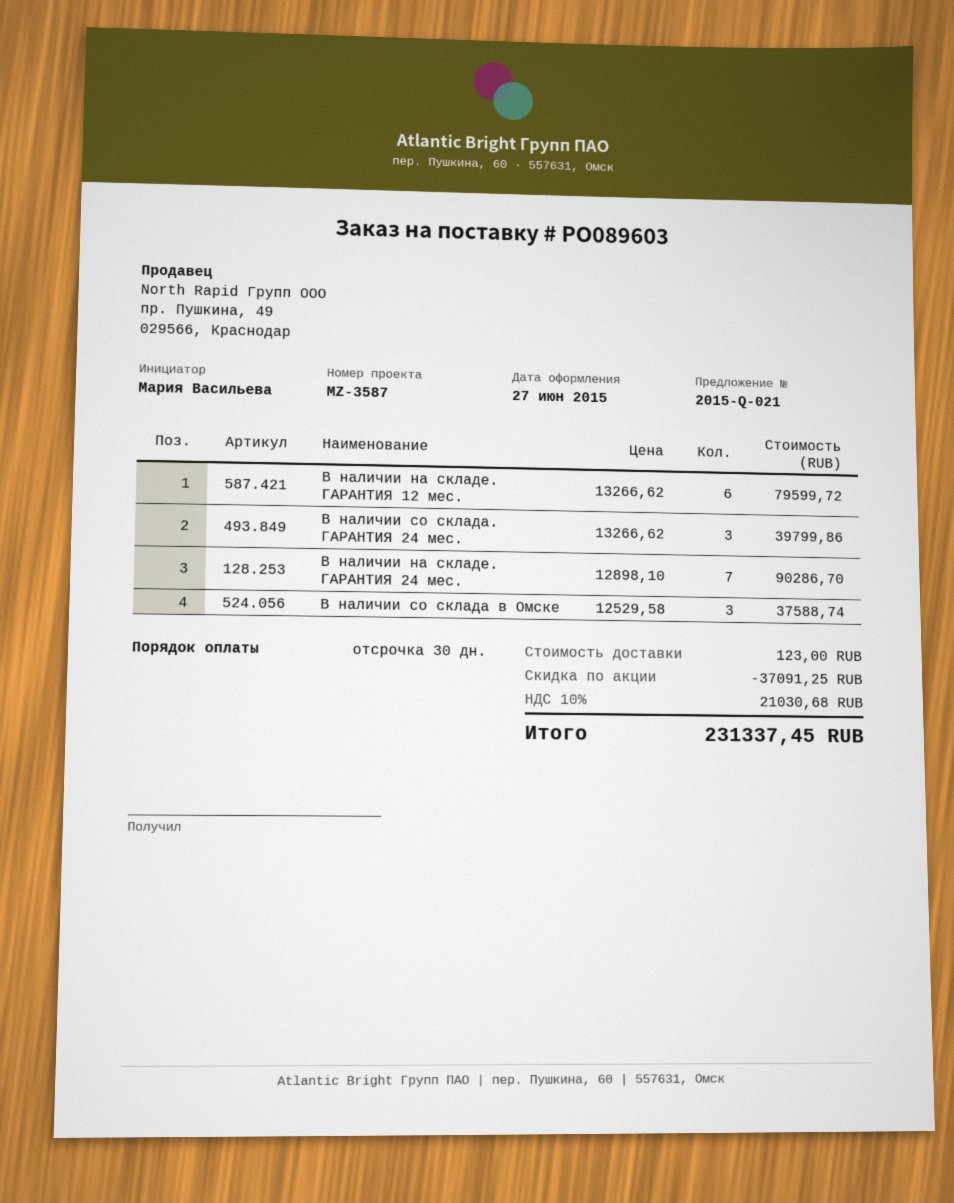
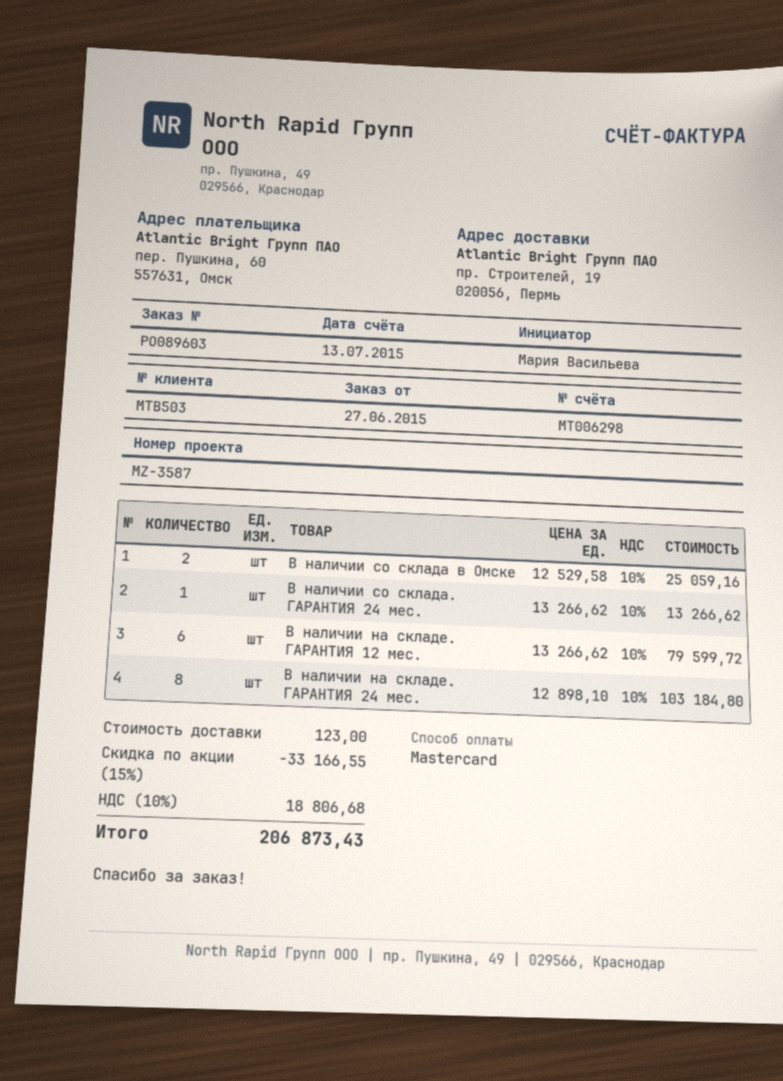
В наличии со склада. ГАРАНТИЯ 24 мес.: 3 x 13266.62 = 39799.86 -> 1 x 13266.62 = 13266.62
В наличии на складе. ГАРАНТИЯ 24 мес.: 7 x 12898.10 = 90286.70 -> 8 x 12898.10 = 103184.80
В наличии со склада в Омске: 3 x 12529.58 = 37588.74 -> 2 x 12529.58 = 25059.16
discount: 37091.25 -> 33166.55
tax: 10% = 21030.68 -> 10% = 18806.68
total: 231337.45 -> 206873.43

